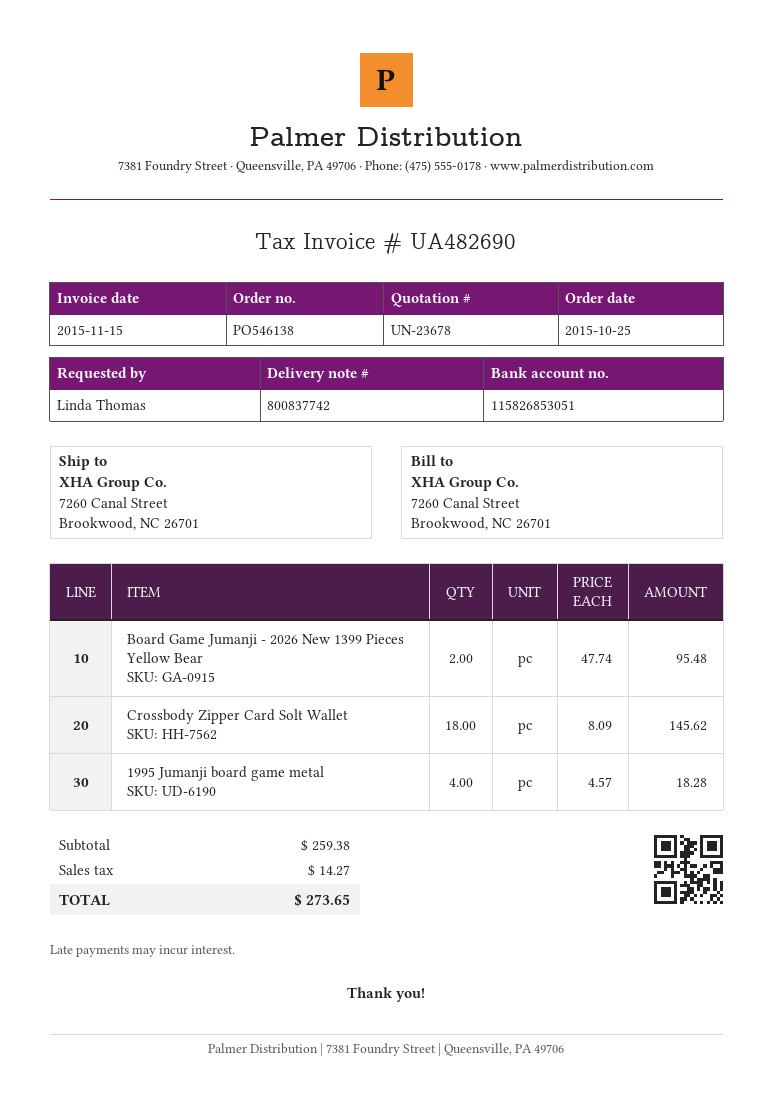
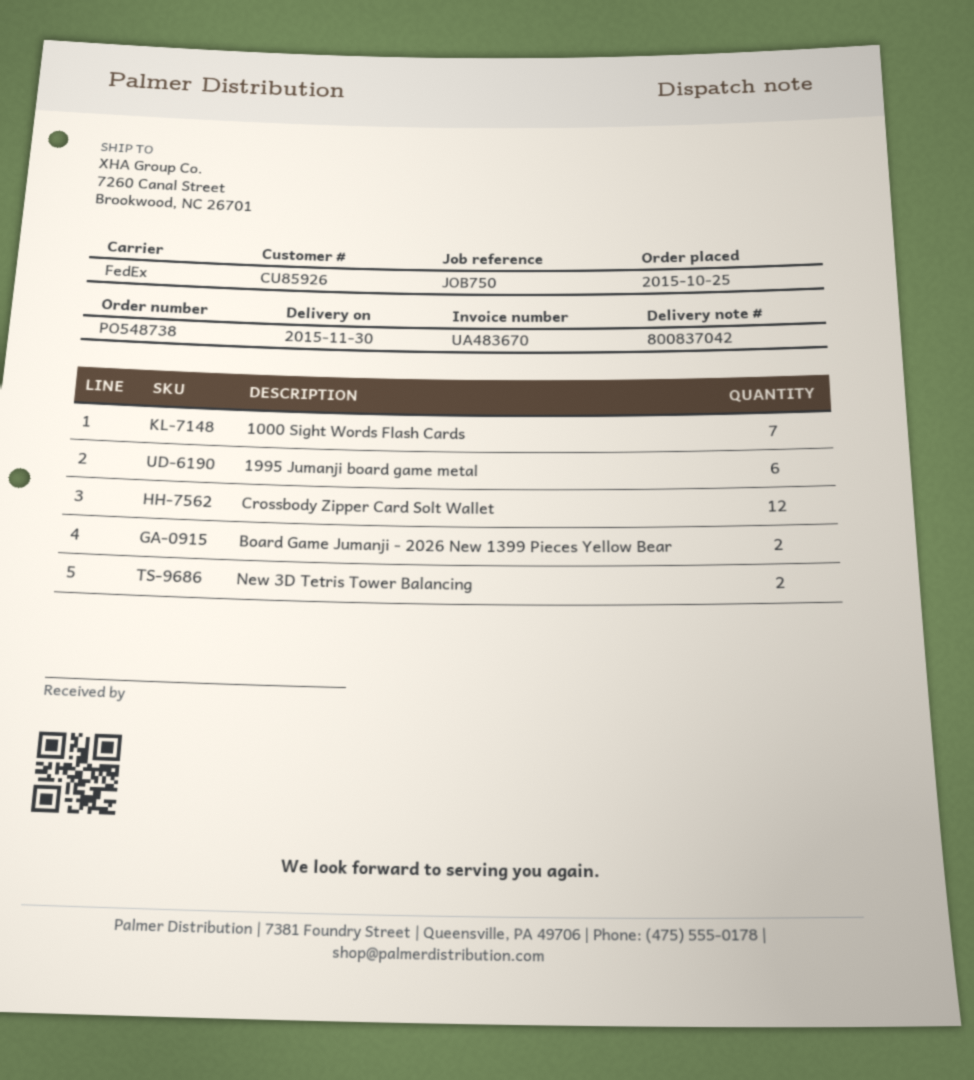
order number: PO546138 -> PO548738
delivery note number: 800837742 -> 800837042
invoice number: UA482690 -> UA483670
Crossbody Zipper Card Solt Wallet: 18 -> 12
1995 Jumanji board game metal: 4 -> 6
1000 Sight Words Flash Cards: none -> 7
New 3D Tetris Tower Balancing: none -> 2

